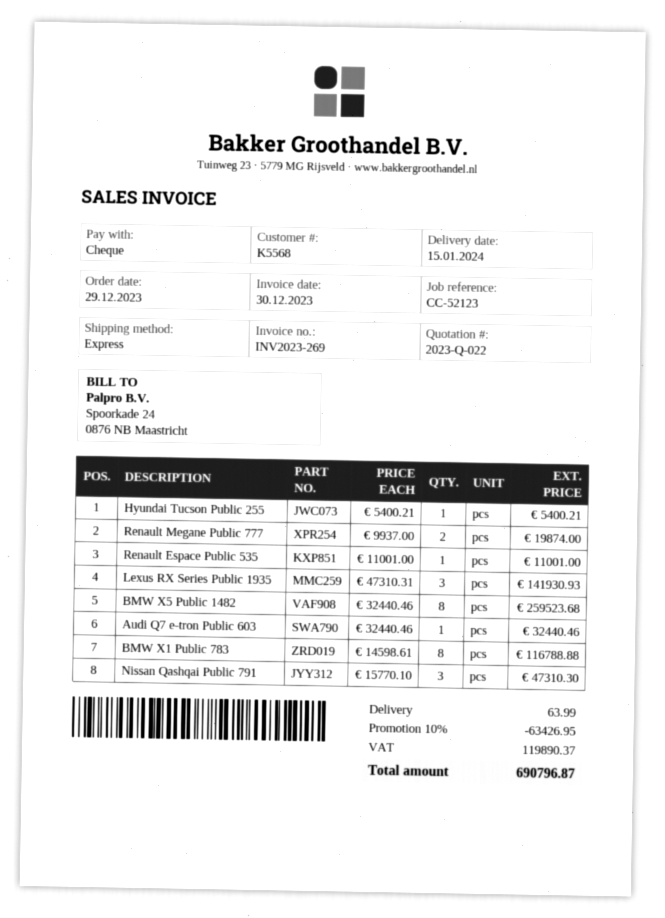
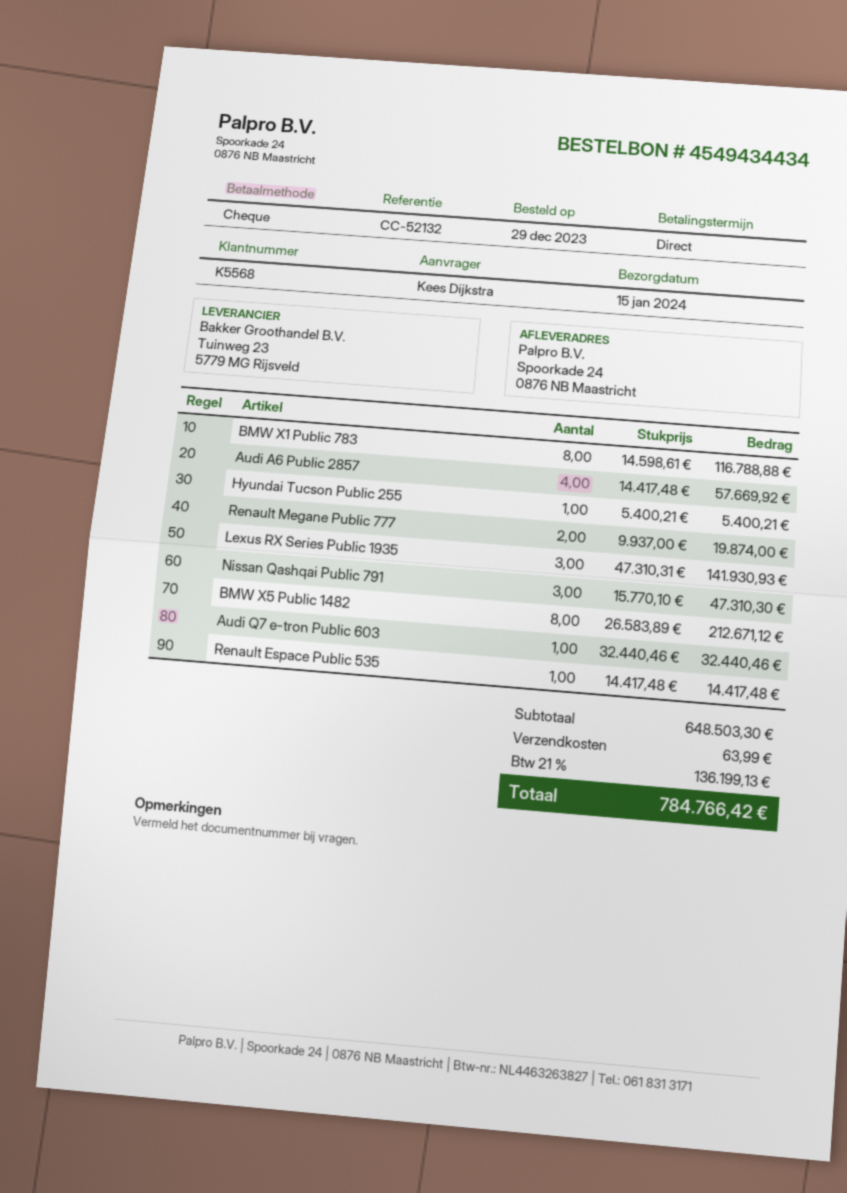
reference: CC-52123 -> CC-52132
Renault Espace Public 535: 1 x 11001.00 = 11001.00 -> 1 x 14417.48 = 14417.48
BMW X5 Public 1482: 8 x 32440.46 = 259523.68 -> 8 x 26583.89 = 212671.12
Audi A6 Public 2857: none -> 4 x 14417.48 = 57669.92
discount: 10% = 63426.95 -> none
tax: 119890.37 -> 136199.13
total: 690796.87 -> 784766.42

